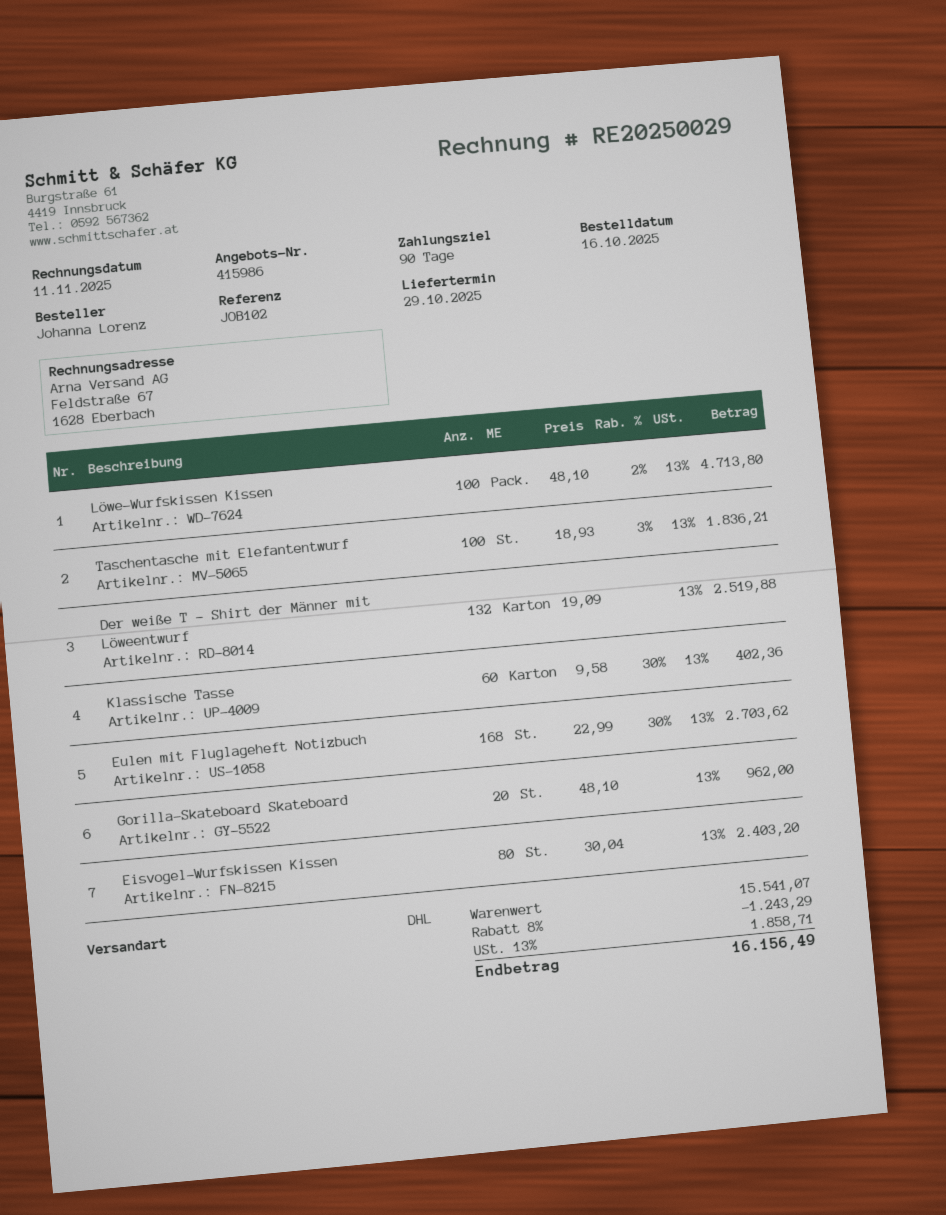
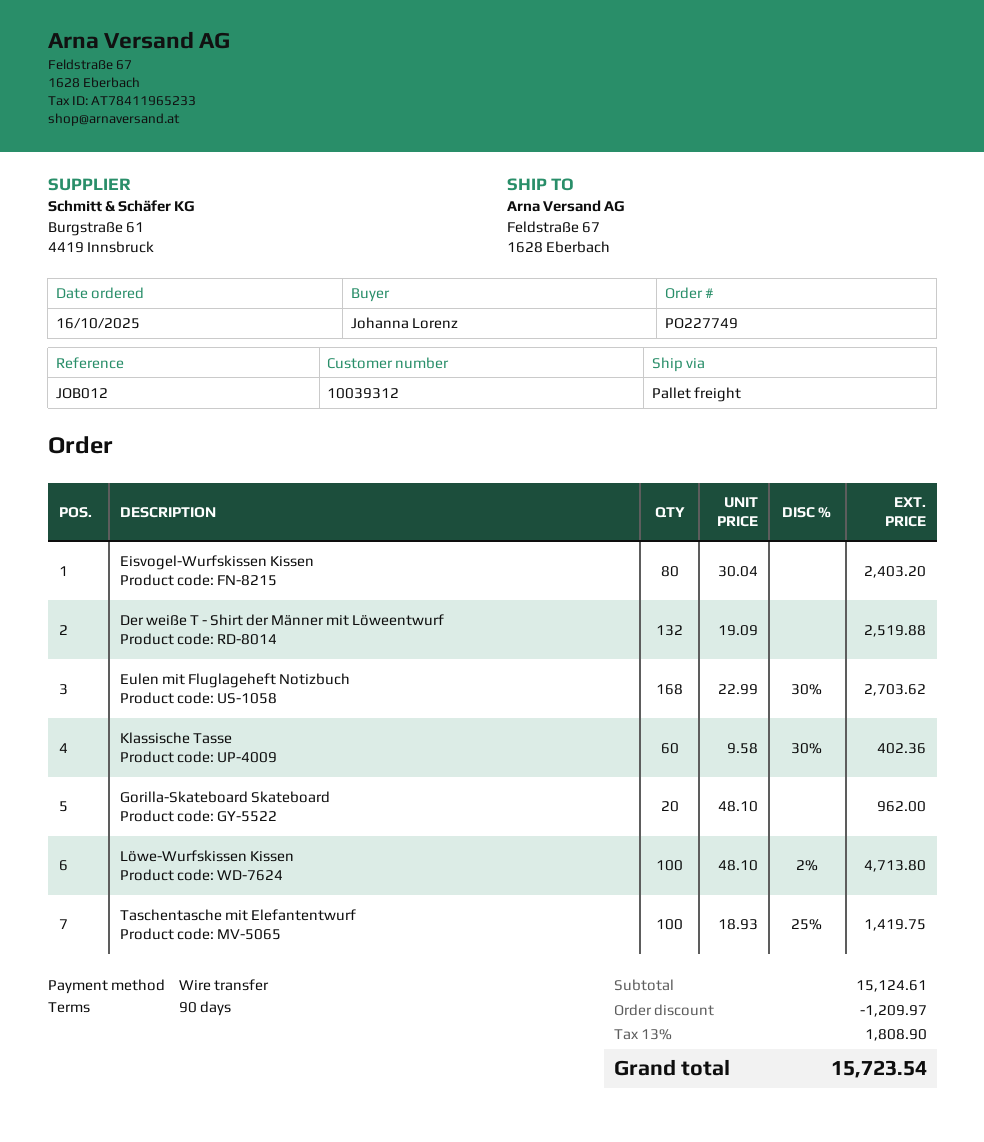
reference: JOB102 -> JOB012
shipping method: DHL -> pallet freight
Taschentasche mit Elefantentwurf: 100 x 18.93 - 3% = 1836.21 -> 100 x 18.93 - 25% = 1419.75
subtotal: 15541.07 -> 15124.61
discount: 1243.29 -> 1209.97
tax: 13% = 1858.71 -> 13% = 1808.90
total: 16156.49 -> 15723.54

